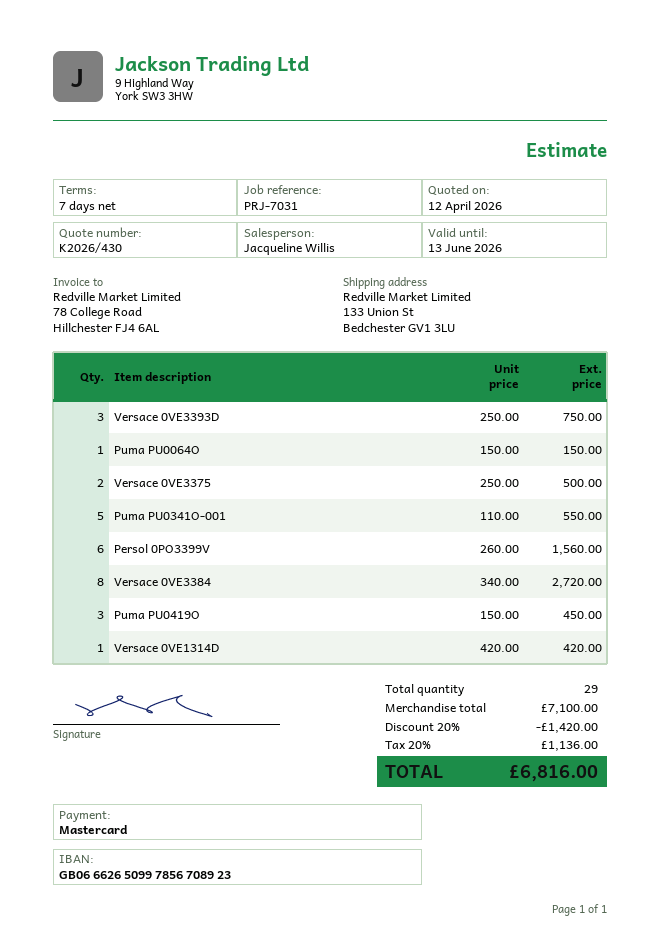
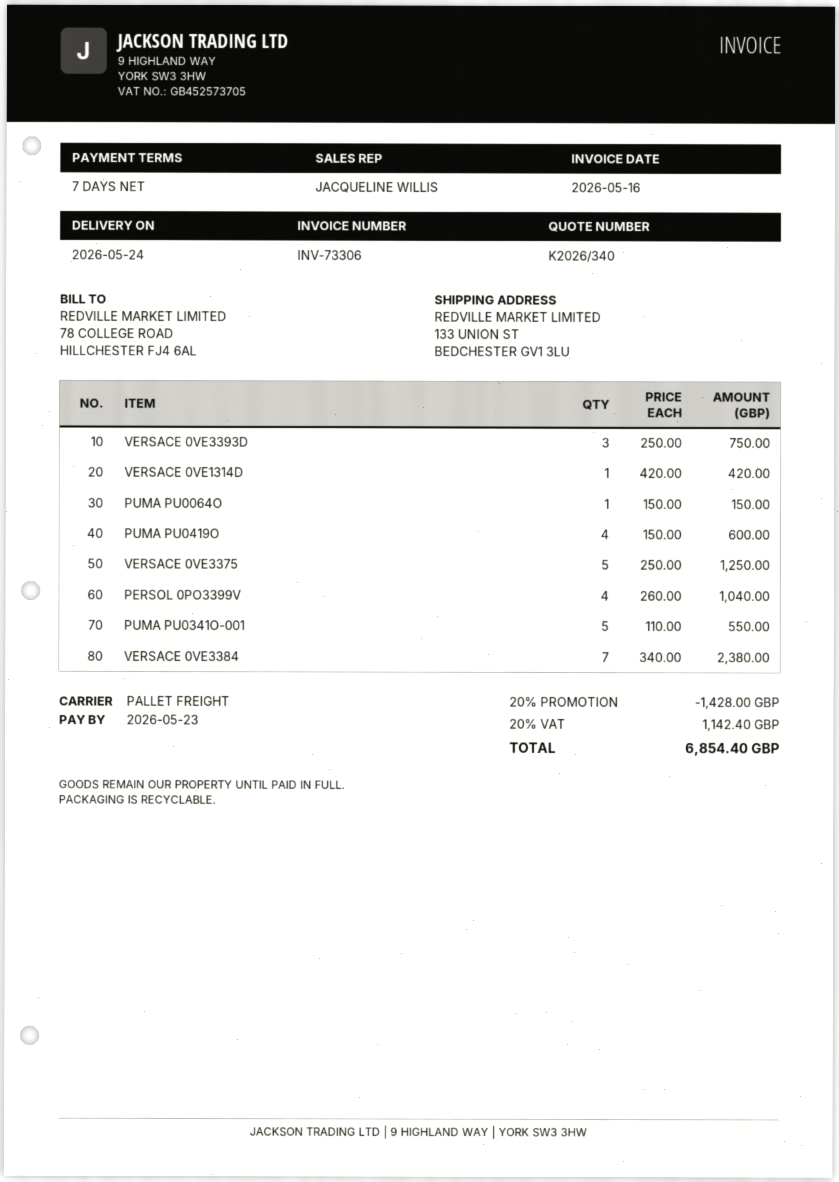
quote number: K2026/430 -> K2026/340
Versace 0VE3375: 2 x 250.00 = 500.00 -> 5 x 250.00 = 1250.00
Persol 0PO3399V: 6 x 260.00 = 1560.00 -> 4 x 260.00 = 1040.00
Versace 0VE3384: 8 x 340.00 = 2720.00 -> 7 x 340.00 = 2380.00
Puma PU0419O: 3 x 150.00 = 450.00 -> 4 x 150.00 = 600.00
discount: 20% = 1420.00 -> 20% = 1428.00
tax: 20% = 1136.00 -> 20% = 1142.40
total: 6816.00 -> 6854.40

